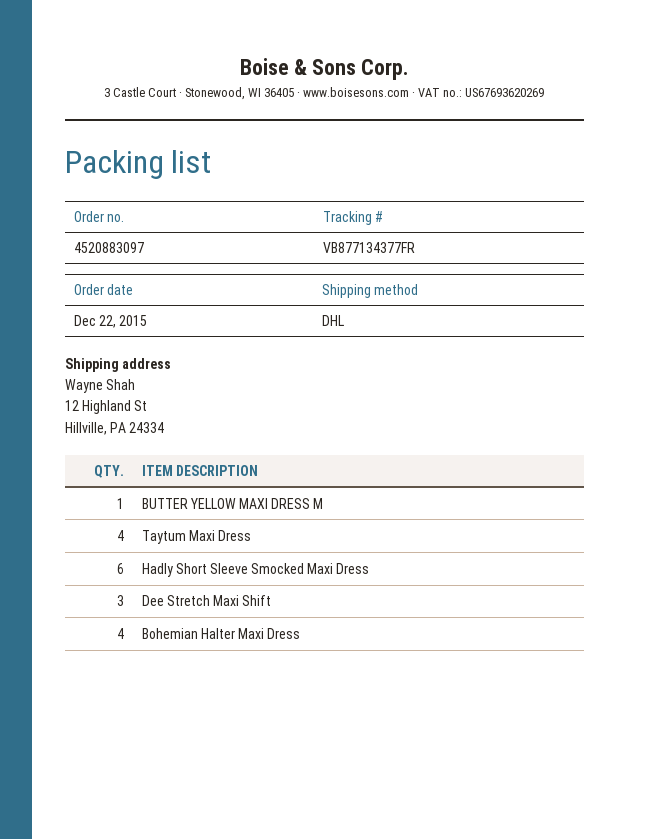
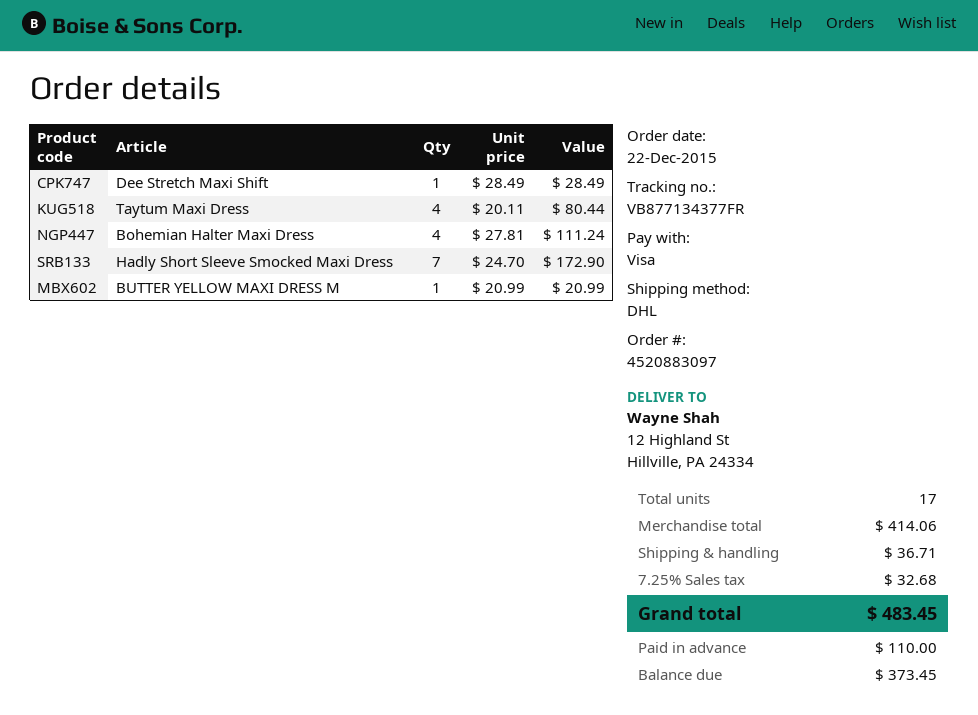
Hadly Short Sleeve Smocked Maxi Dress: 6 -> 7
Dee Stretch Maxi Shift: 3 -> 1

